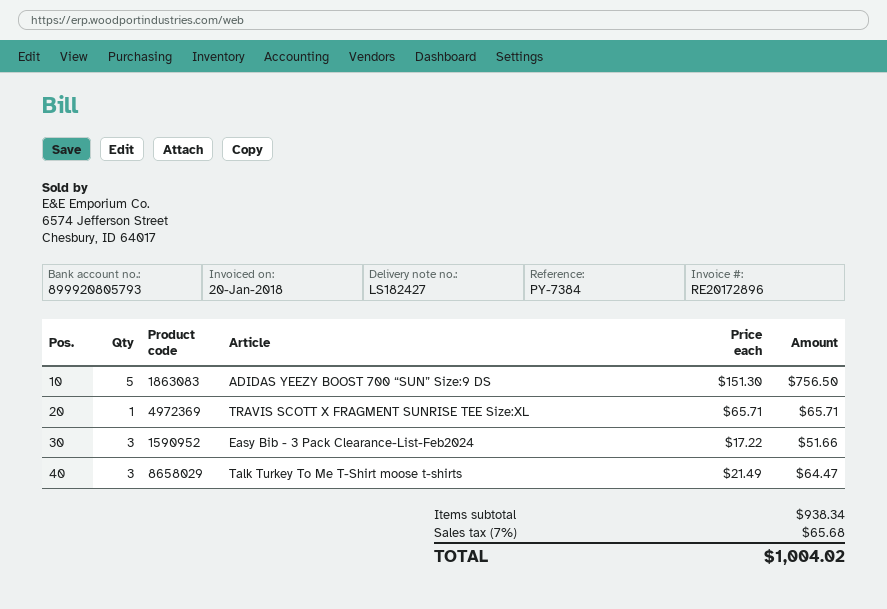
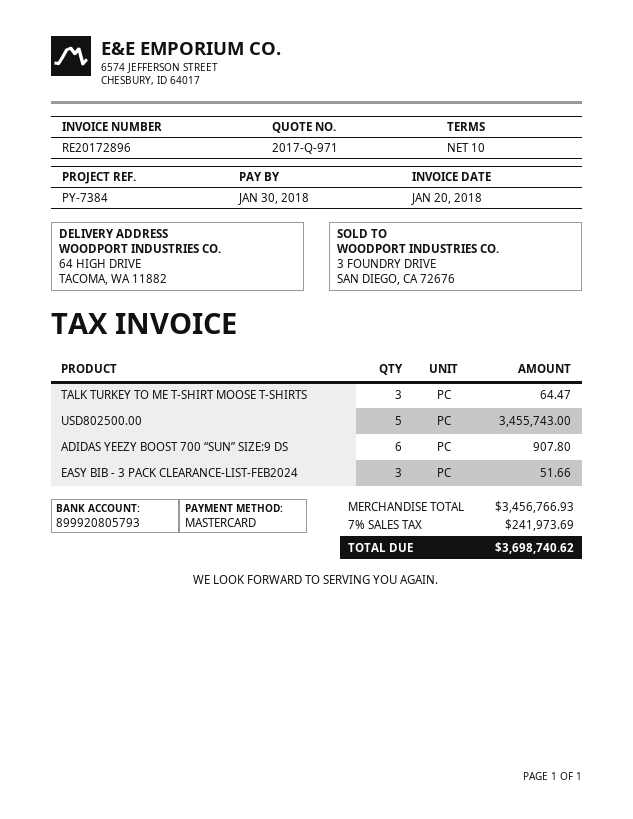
ADIDAS YEEZY BOOST 700 “SUN” Size:9 DS: 5 for 756.50 -> 6 for 907.80
TRAVIS SCOTT X FRAGMENT SUNRISE TEE Size:XL: 1 for 65.71 -> none
USD802500.00: none -> 5 for 3455743.00
subtotal: 938.34 -> 3456766.93
tax: 7% = 65.68 -> 7% = 241973.69
total: 1004.02 -> 3698740.62

